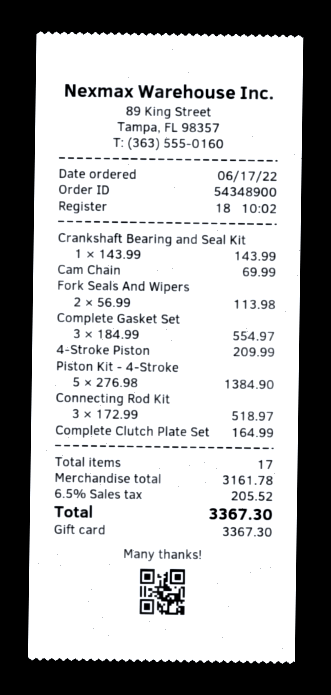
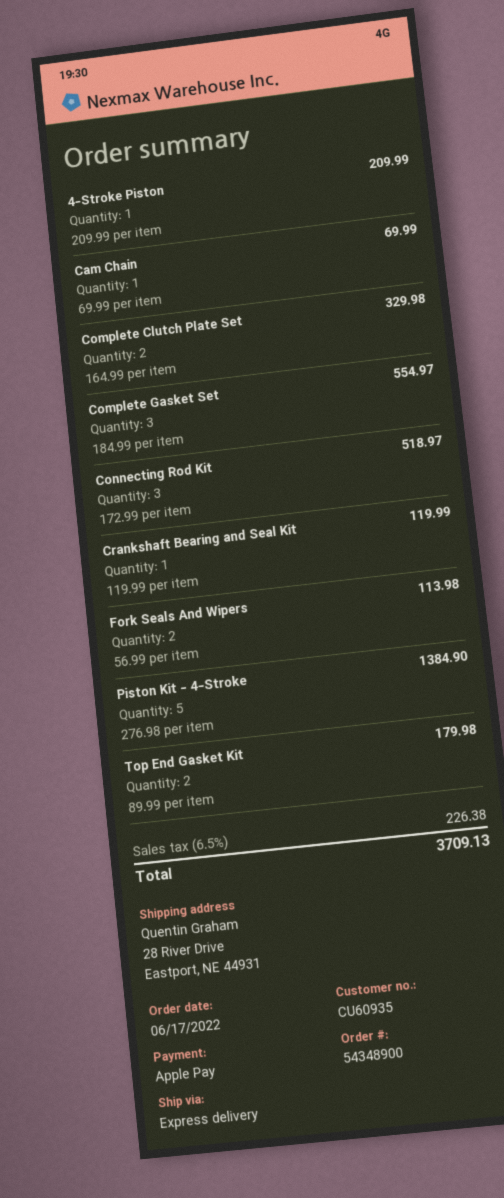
payment method: gift card -> Apple Pay
Crankshaft Bearing and Seal Kit: 1 x 143.99 = 143.99 -> 1 x 119.99 = 119.99
Complete Clutch Plate Set: 1 x 164.99 = 164.99 -> 2 x 164.99 = 329.98
Top End Gasket Kit: none -> 2 x 89.99 = 179.98
tax: 6.5% = 205.52 -> 6.5% = 226.38
total: 3367.30 -> 3709.13

